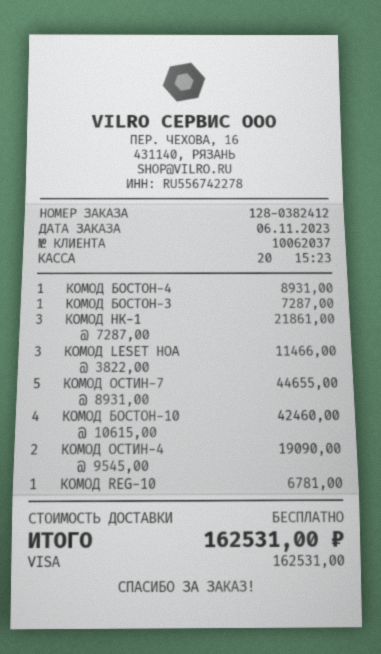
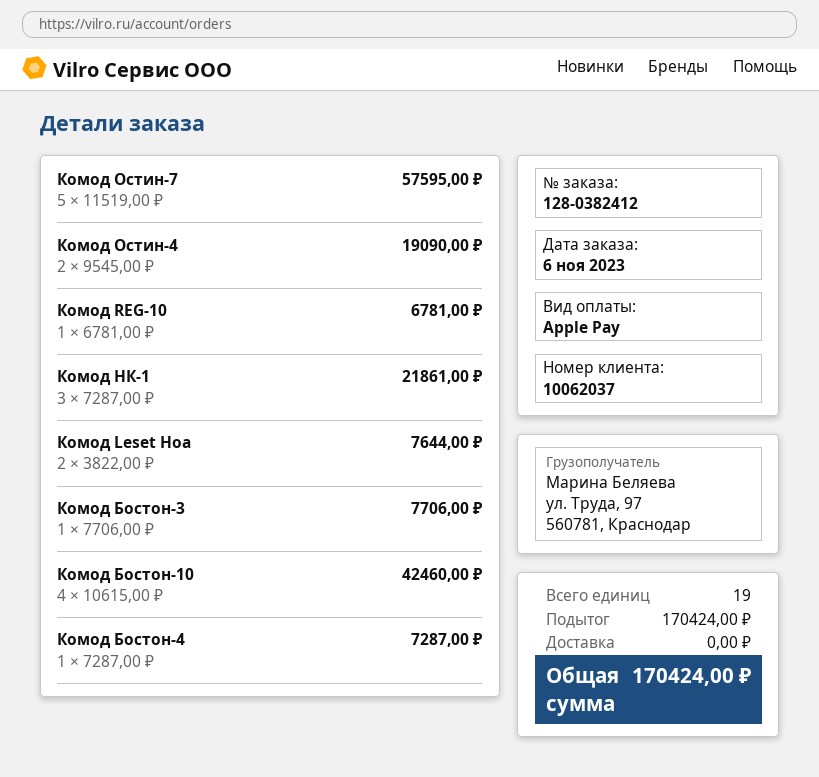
payment method: Visa -> Apple Pay
КОМОД БОСТОН-4: 1 x 8931.00 = 8931.00 -> 1 x 7287.00 = 7287.00
КОМОД БОСТОН-3: 1 x 7287.00 = 7287.00 -> 1 x 7706.00 = 7706.00
КОМОД LESET НОА: 3 x 3822.00 = 11466.00 -> 2 x 3822.00 = 7644.00
КОМОД ОСТИН-7: 5 x 8931.00 = 44655.00 -> 5 x 11519.00 = 57595.00
total: 162531.00 -> 170424.00

